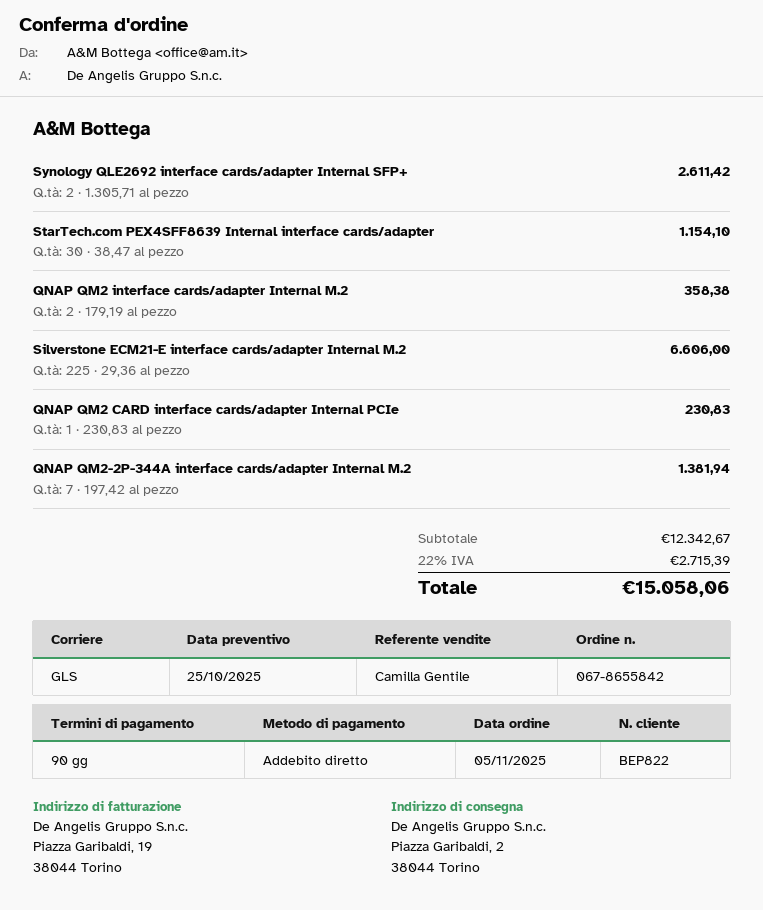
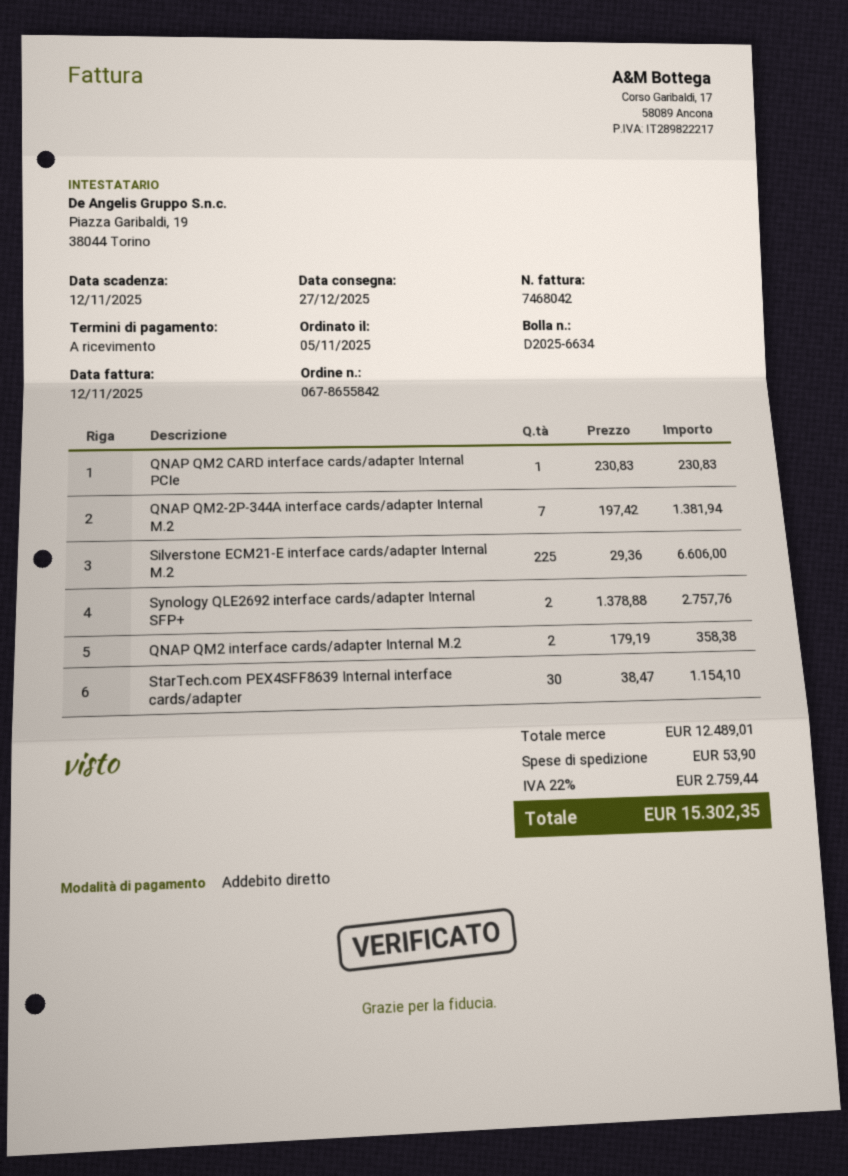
payment terms: 90 days -> on receipt
Synology QLE2692 interface cards/adapter Internal SFP+: 2 x 1305.71 = 2611.42 -> 2 x 1378.88 = 2757.76
subtotal: 12342.67 -> 12489.01
shipping: none -> 53.90
tax: 22% = 2715.39 -> 22% = 2759.44
total: 15058.06 -> 15302.35

